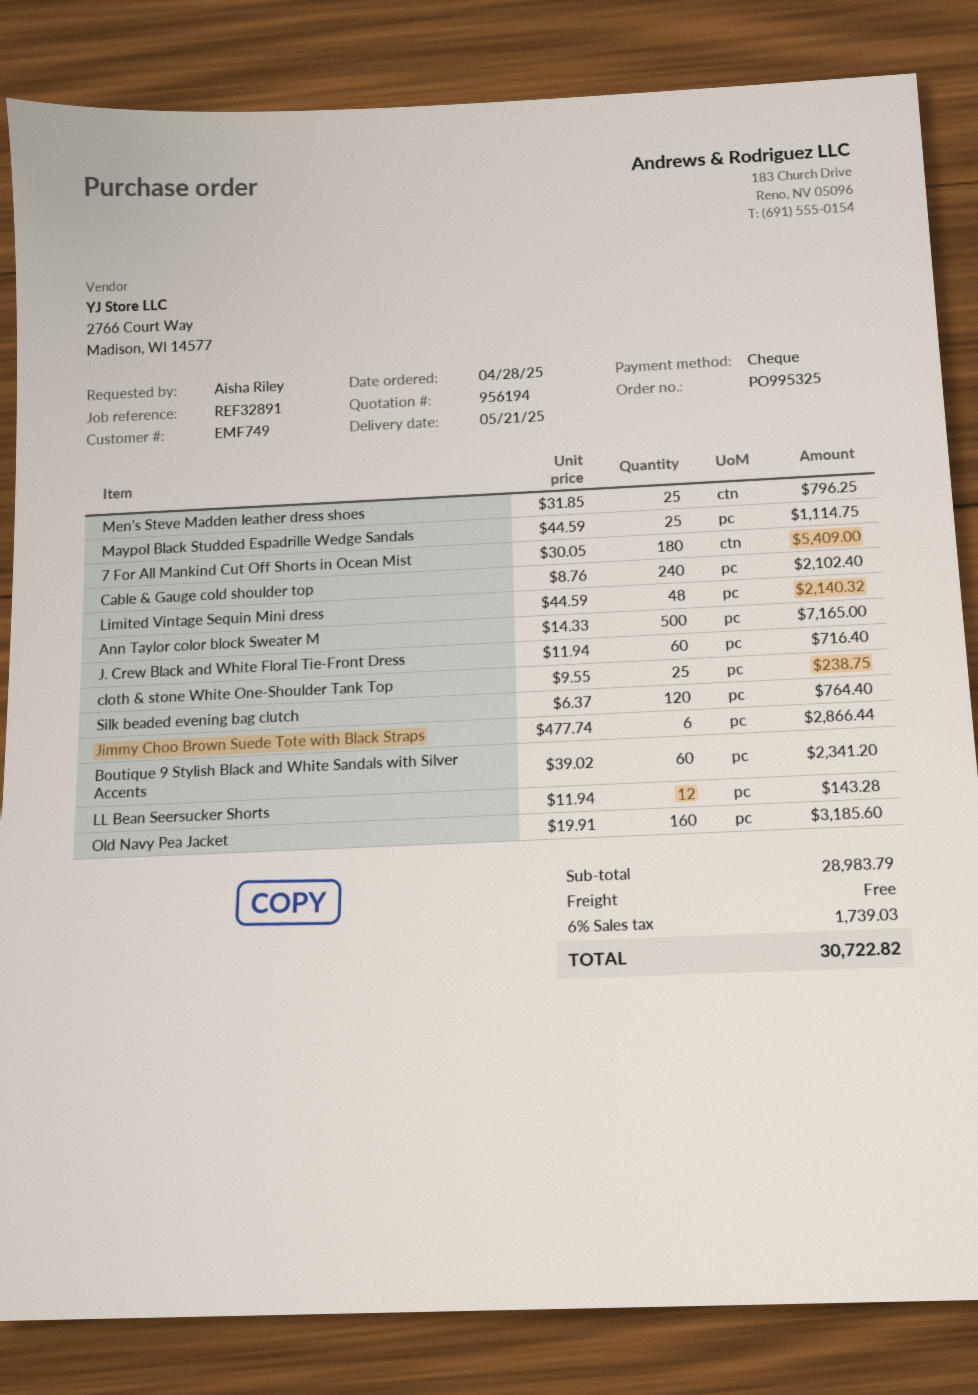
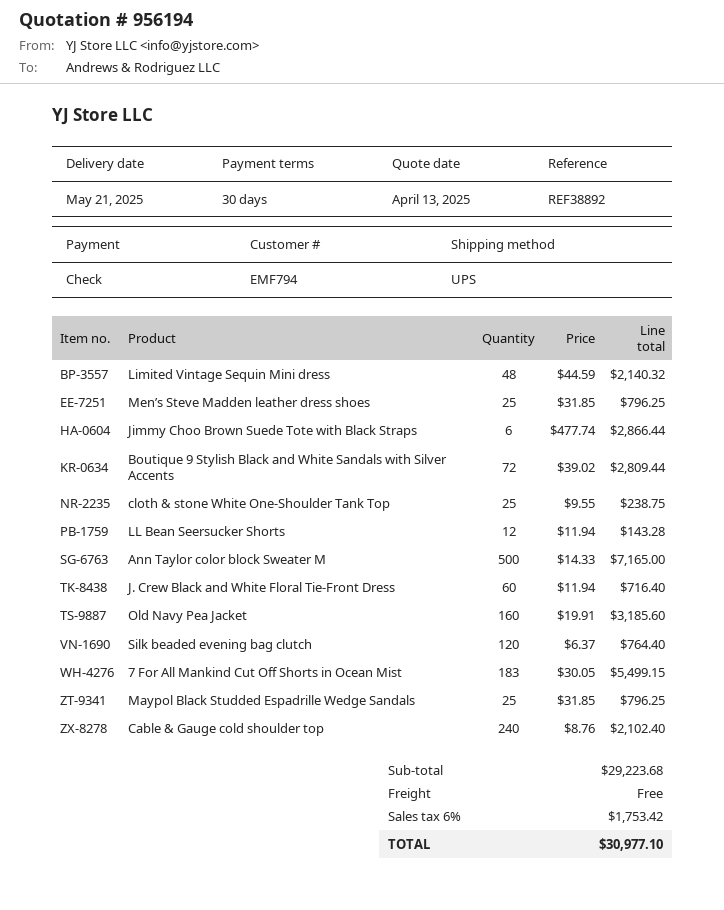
customer number: EMF749 -> EMF794
reference: REF32891 -> REF38892
Maypol Black Studded Espadrille Wedge Sandals: 25 x 44.59 = 1114.75 -> 25 x 31.85 = 796.25
7 For All Mankind Cut Off Shorts in Ocean Mist: 180 x 30.05 = 5409.00 -> 183 x 30.05 = 5499.15
Boutique 9 Stylish Black and White Sandals with Silver Accents: 60 x 39.02 = 2341.20 -> 72 x 39.02 = 2809.44
subtotal: 28983.79 -> 29223.68
tax: 6% = 1739.03 -> 6% = 1753.42
total: 30722.82 -> 30977.10

